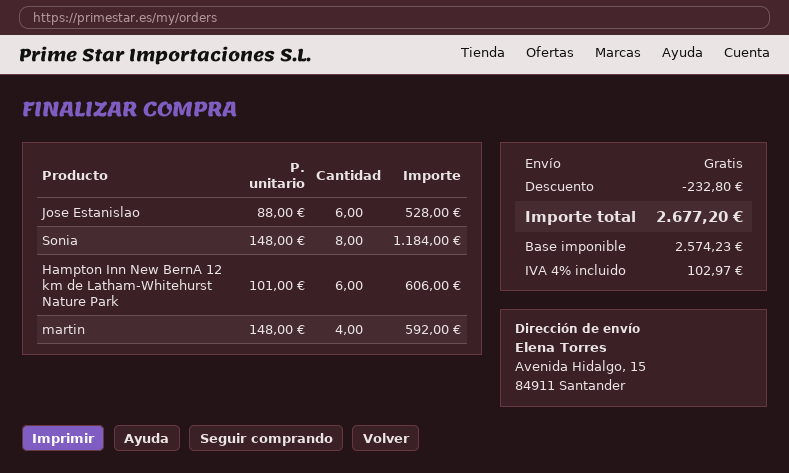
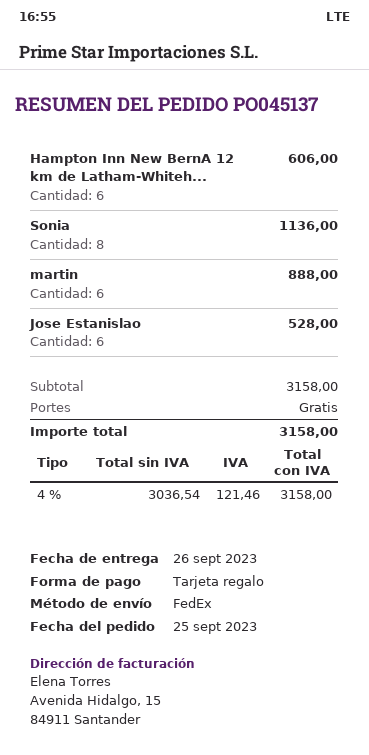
Sonia: 8 for 1184.00 -> 8 for 1136.00
martin: 4 for 592.00 -> 6 for 888.00
discount: 232.80 -> none
net: 2574.23 -> 3036.54
tax: 4% = 102.97 -> 4% = 121.46
total: 2677.20 -> 3158.00

